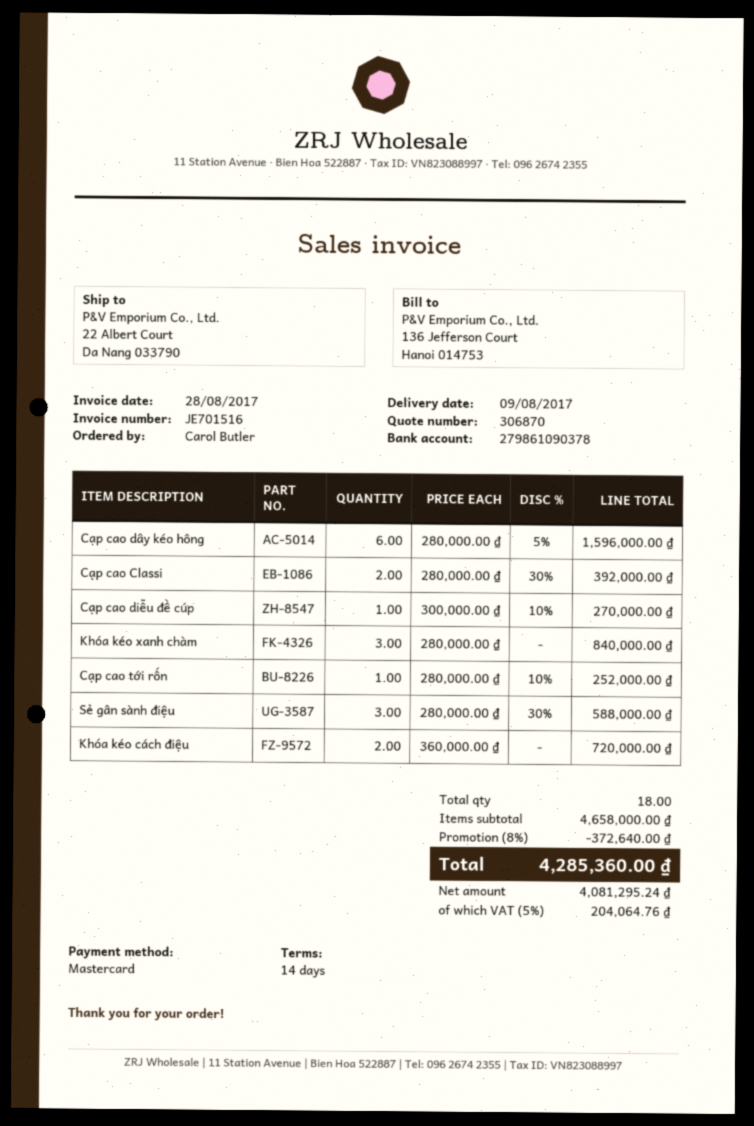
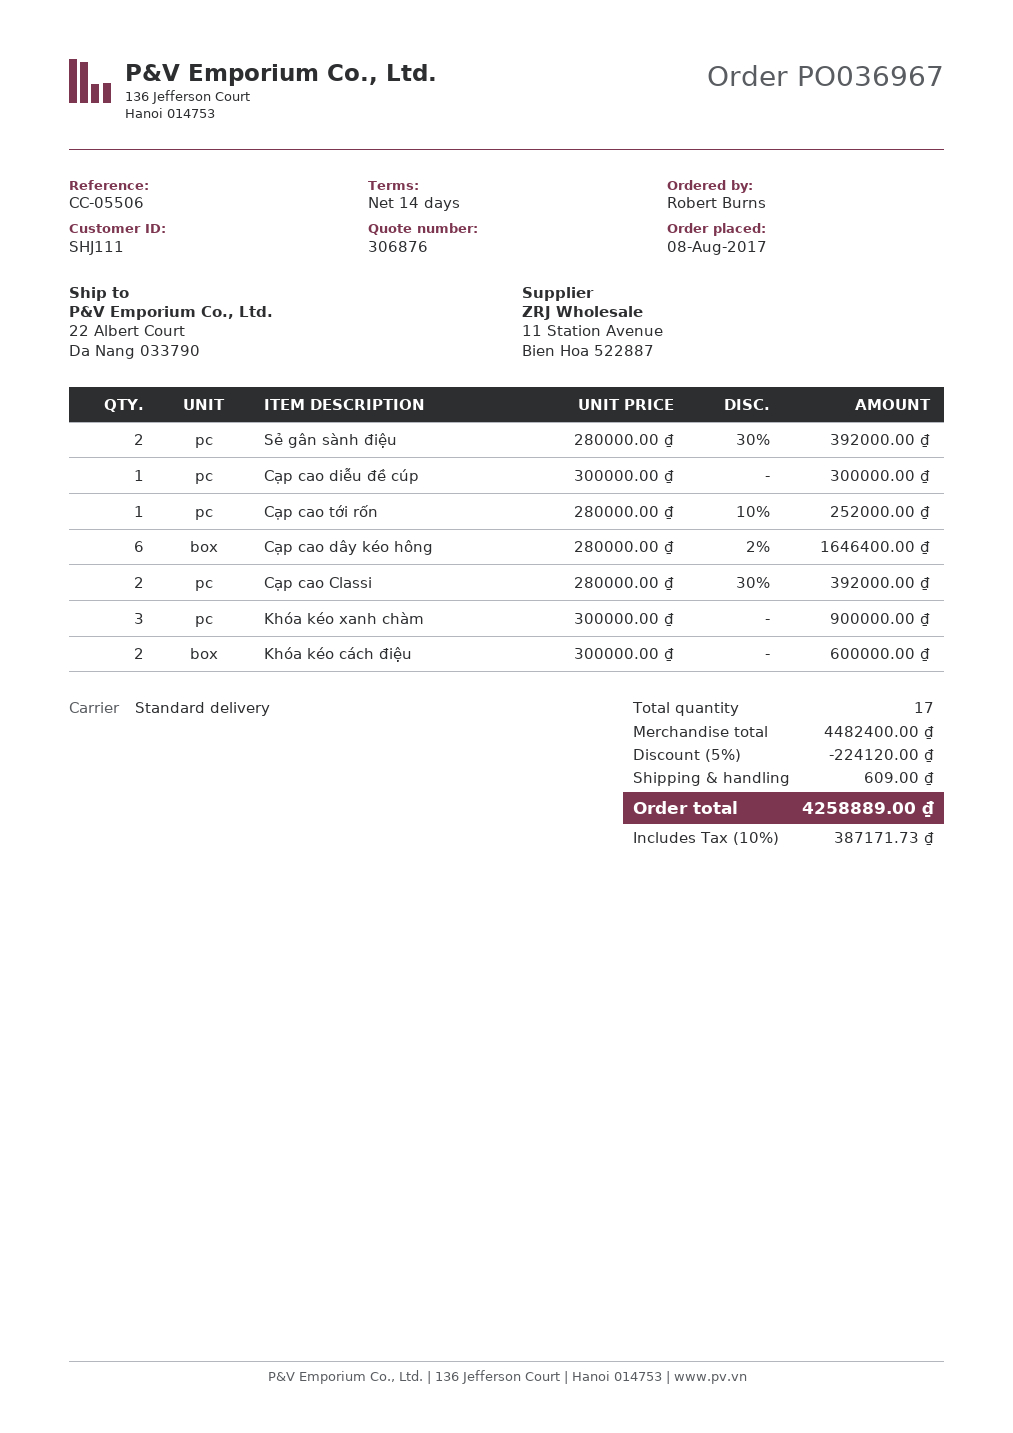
quote number: 306870 -> 306876
ordered by: Carol Butler -> Robert Burns
Cạp cao dây kéo hông: 6 x 280000.00 - 5% = 1596000.00 -> 6 x 280000.00 - 2% = 1646400.00
Cạp cao diễu đề cúp: 1 x 300000.00 - 10% = 270000.00 -> 1 x 300000.00 = 300000.00
Khóa kéo xanh chàm: 3 x 280000.00 = 840000.00 -> 3 x 300000.00 = 900000.00
Sẻ gân sành điệu: 3 x 280000.00 - 30% = 588000.00 -> 2 x 280000.00 - 30% = 392000.00
Khóa kéo cách điệu: 2 x 360000.00 = 720000.00 -> 2 x 300000.00 = 600000.00
total quantity: 18 -> 17
subtotal: 4658000.00 -> 4482400.00
discount: 8% = 372640.00 -> 5% = 224120.00
shipping: none -> 609.00
tax: 5% = 204064.76 -> 10% = 387171.73
total: 4285360.00 -> 4258889.00

